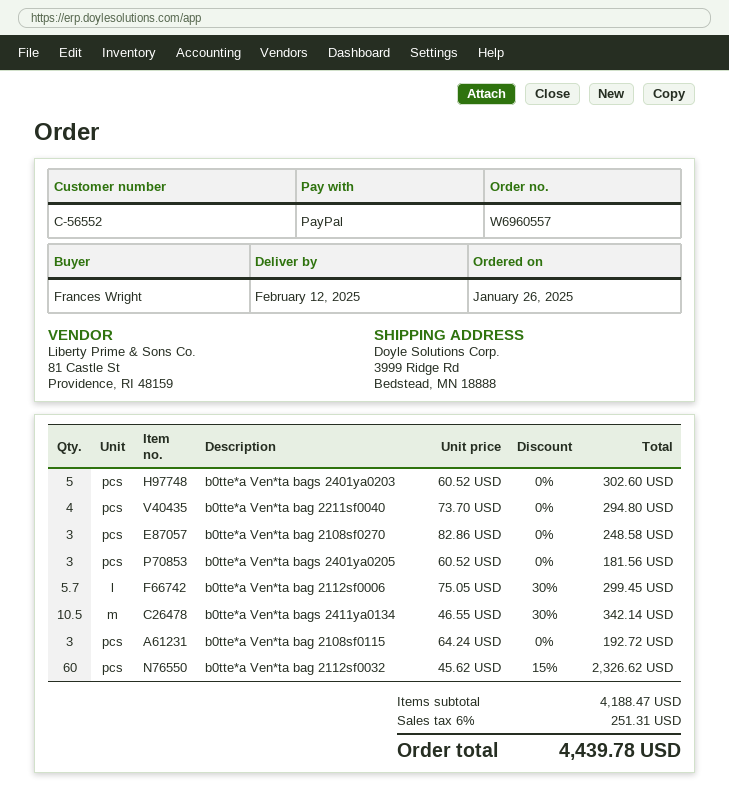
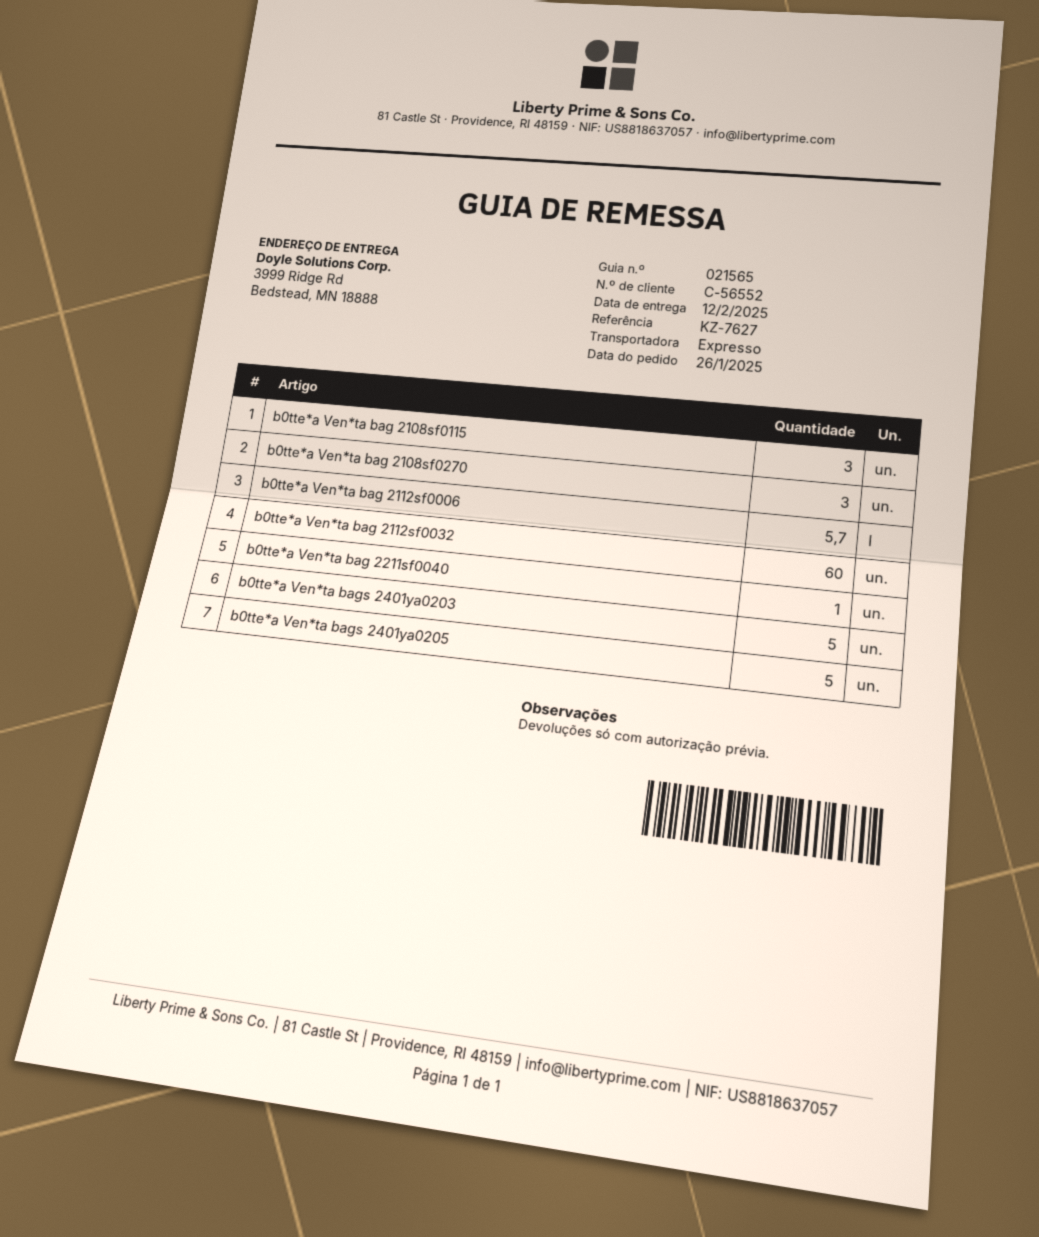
b0tte*a Ven*ta bag 2211sf0040: 4 -> 1
b0tte*a Ven*ta bags 2401ya0205: 3 -> 5
b0tte*a Ven*ta bags 2411ya0134: 10.5 -> none

